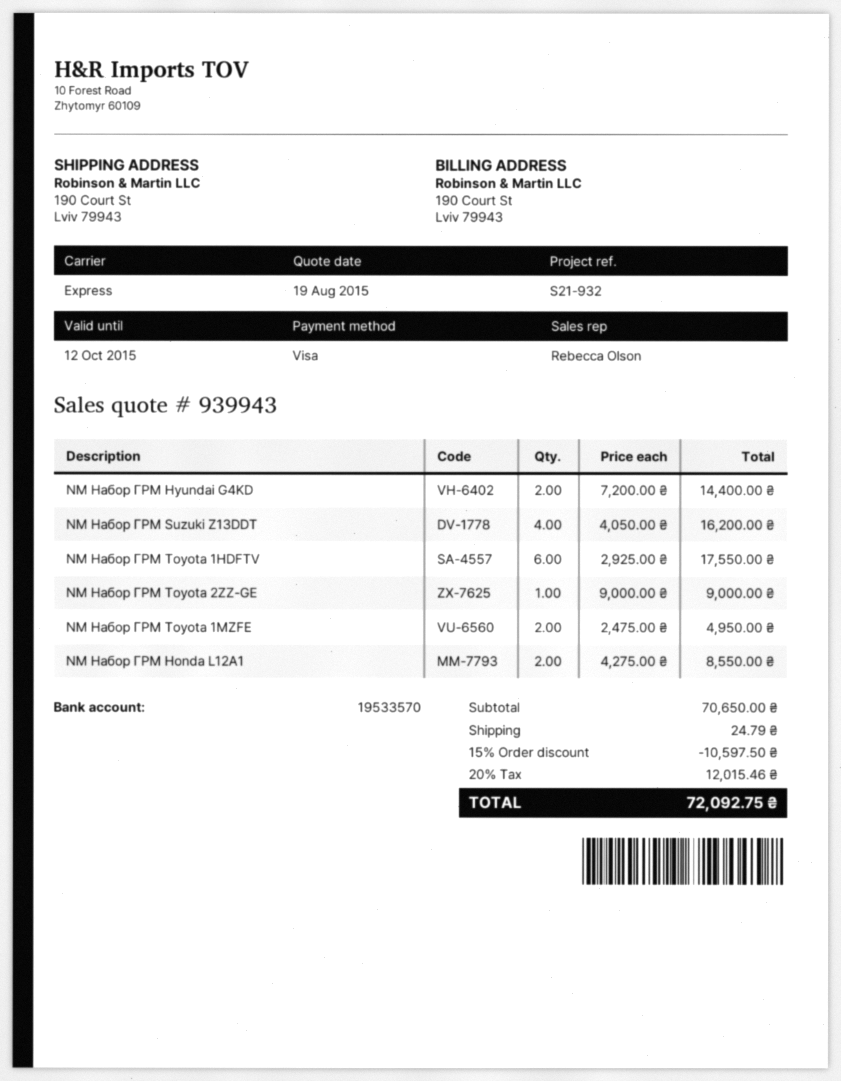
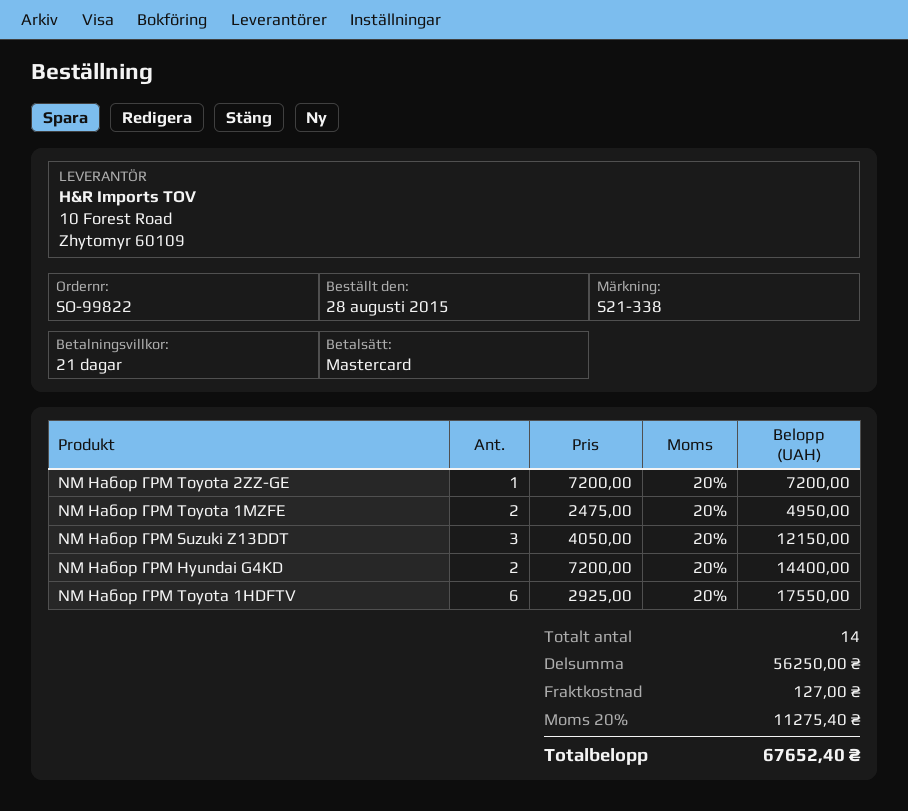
reference: S21-932 -> S21-338
payment method: Visa -> Mastercard
NM Набор ГРМ Suzuki Z13DDT: 4 x 4050.00 = 16200.00 -> 3 x 4050.00 = 12150.00
NM Набор ГРМ Toyota 2ZZ-GE: 1 x 9000.00 = 9000.00 -> 1 x 7200.00 = 7200.00
NM Набор ГРМ Honda L12A1: 2 x 4275.00 = 8550.00 -> none
subtotal: 70650.00 -> 56250.00
discount: 15% = 10597.50 -> none
shipping: 24.79 -> 127.00
tax: 20% = 12015.46 -> 20% = 11275.40
total: 72092.75 -> 67652.40

